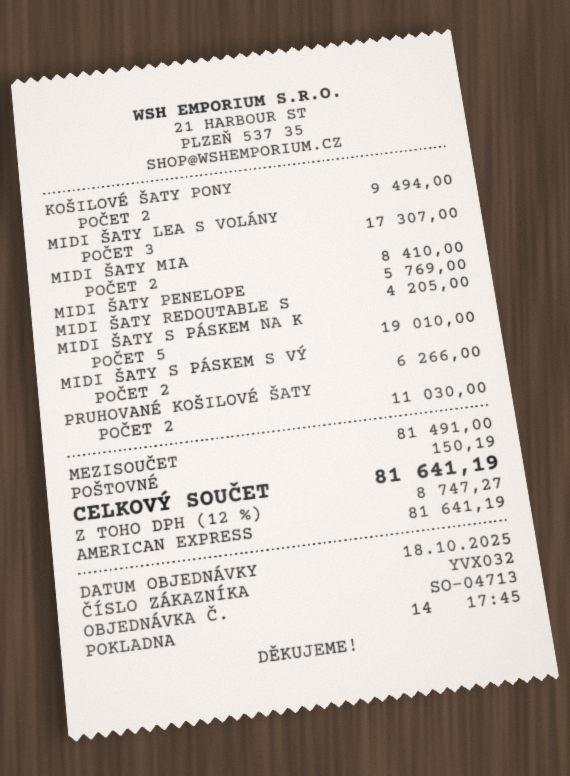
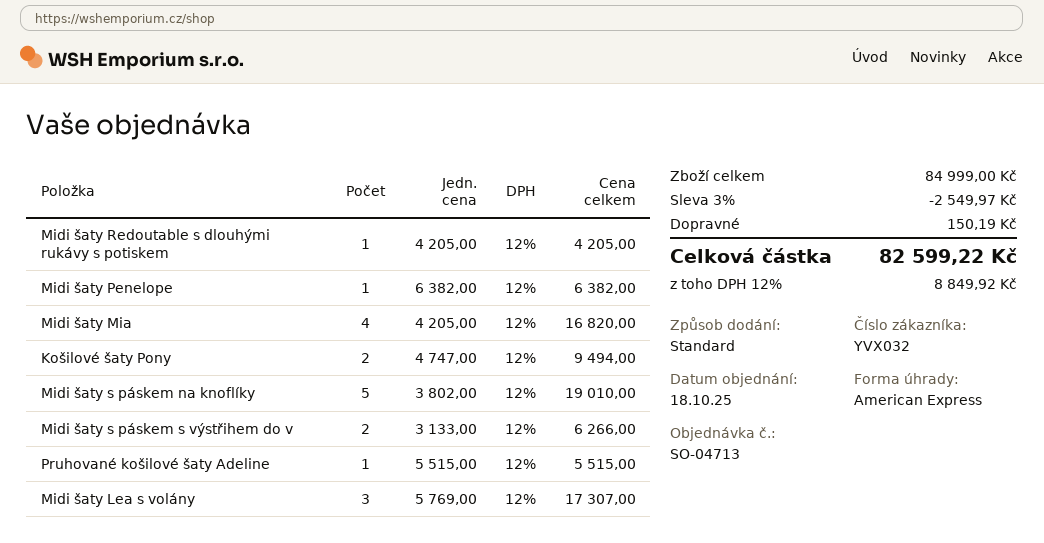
MIDI ŠATY MIA: 2 for 8410.00 -> 4 for 16820.00
MIDI ŠATY PENELOPE: 1 for 5769.00 -> 1 for 6382.00
PRUHOVANÉ KOŠILOVÉ ŠATY: 2 for 11030.00 -> 1 for 5515.00
subtotal: 81491.00 -> 84999.00
discount: none -> 3% = 2549.97
tax: 12% = 8747.27 -> 12% = 8849.92
total: 81641.19 -> 82599.22

